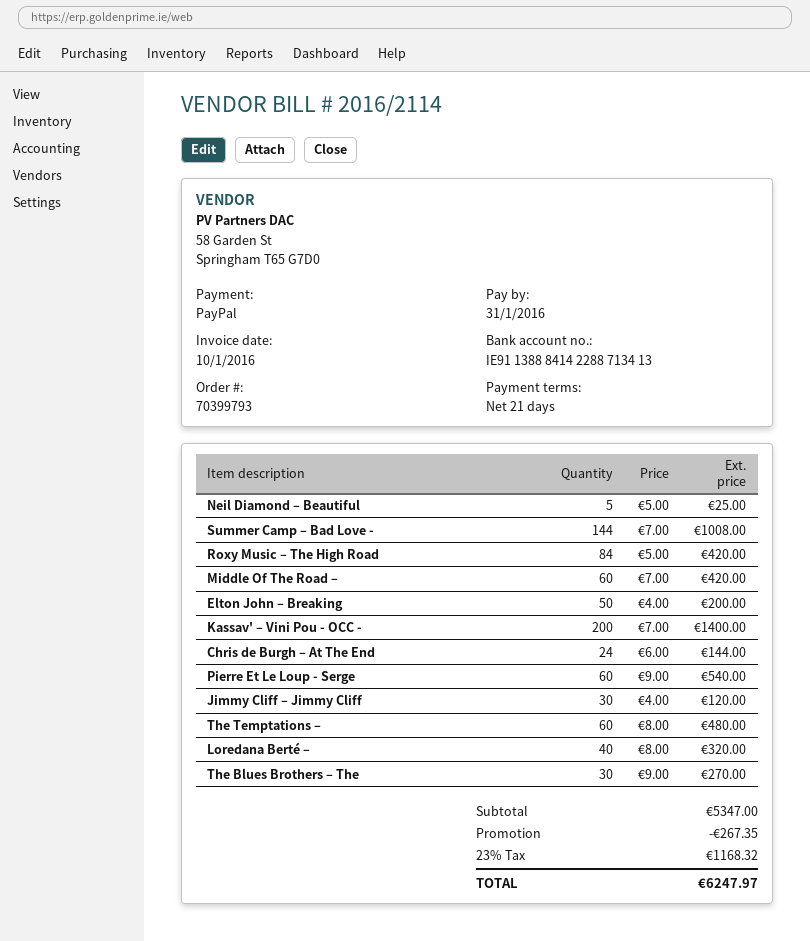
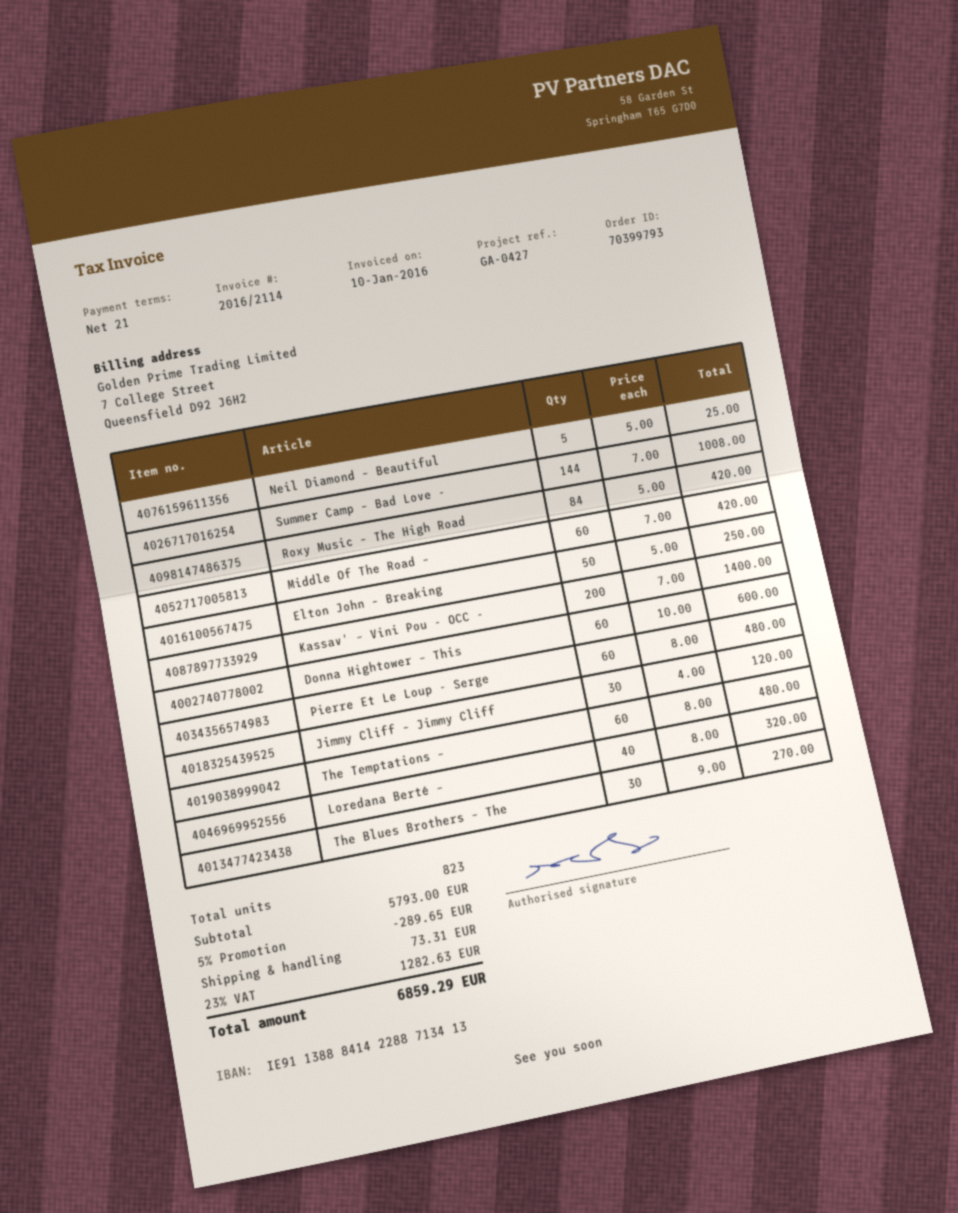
Elton John – Breaking: 50 x 4.00 = 200.00 -> 50 x 5.00 = 250.00
Chris de Burgh – At The End: 24 x 6.00 = 144.00 -> none
Pierre Et Le Loup - Serge: 60 x 9.00 = 540.00 -> 60 x 8.00 = 480.00
Donna Hightower – This: none -> 60 x 10.00 = 600.00
subtotal: 5347.00 -> 5793.00
discount: 267.35 -> 289.65
shipping: none -> 73.31
tax: 23% = 1168.32 -> 23% = 1282.63
total: 6247.97 -> 6859.29

